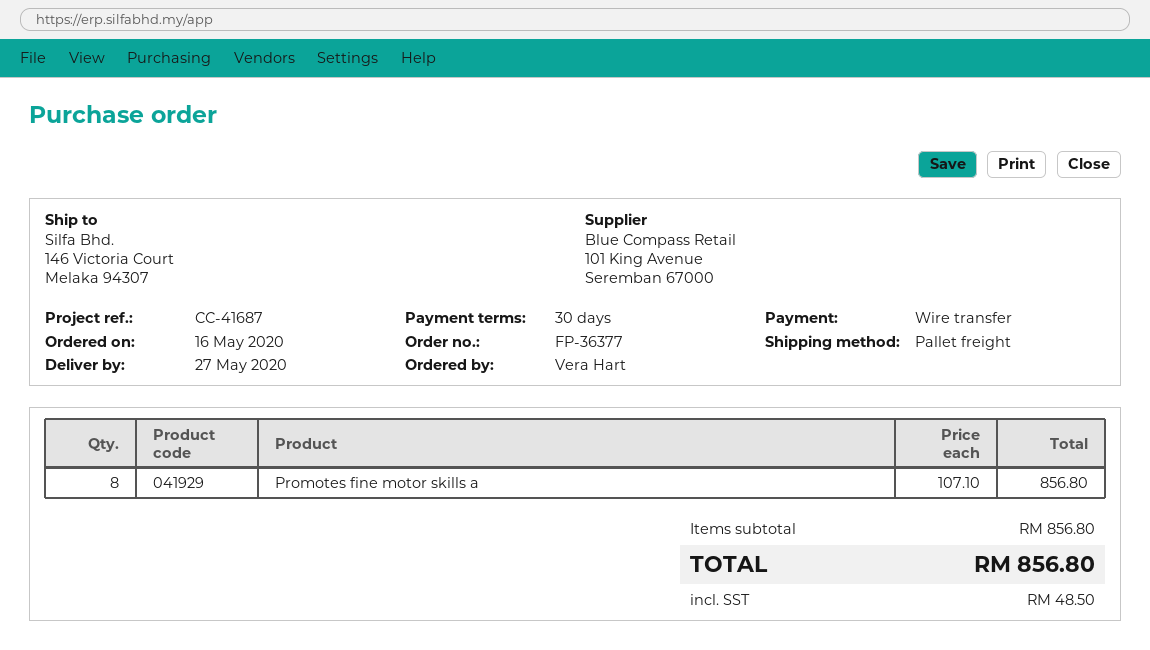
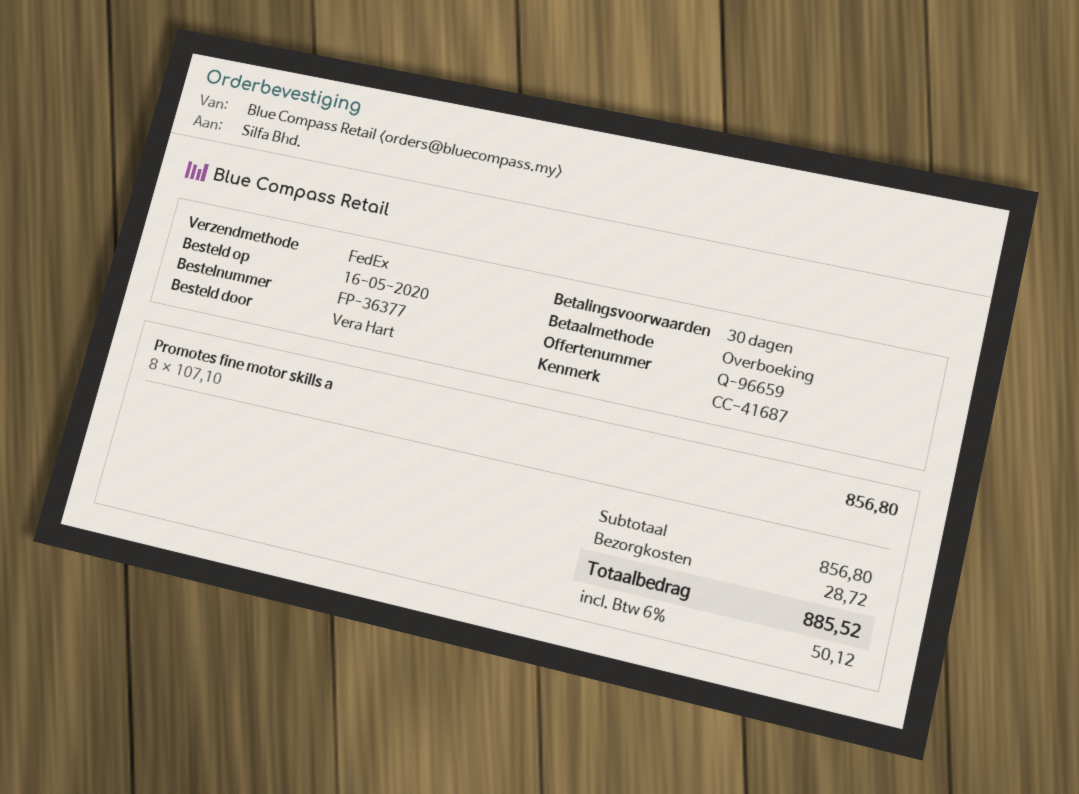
shipping method: pallet freight -> FedEx
shipping: none -> 28.72
tax: 48.50 -> 50.12
total: 856.80 -> 885.52

